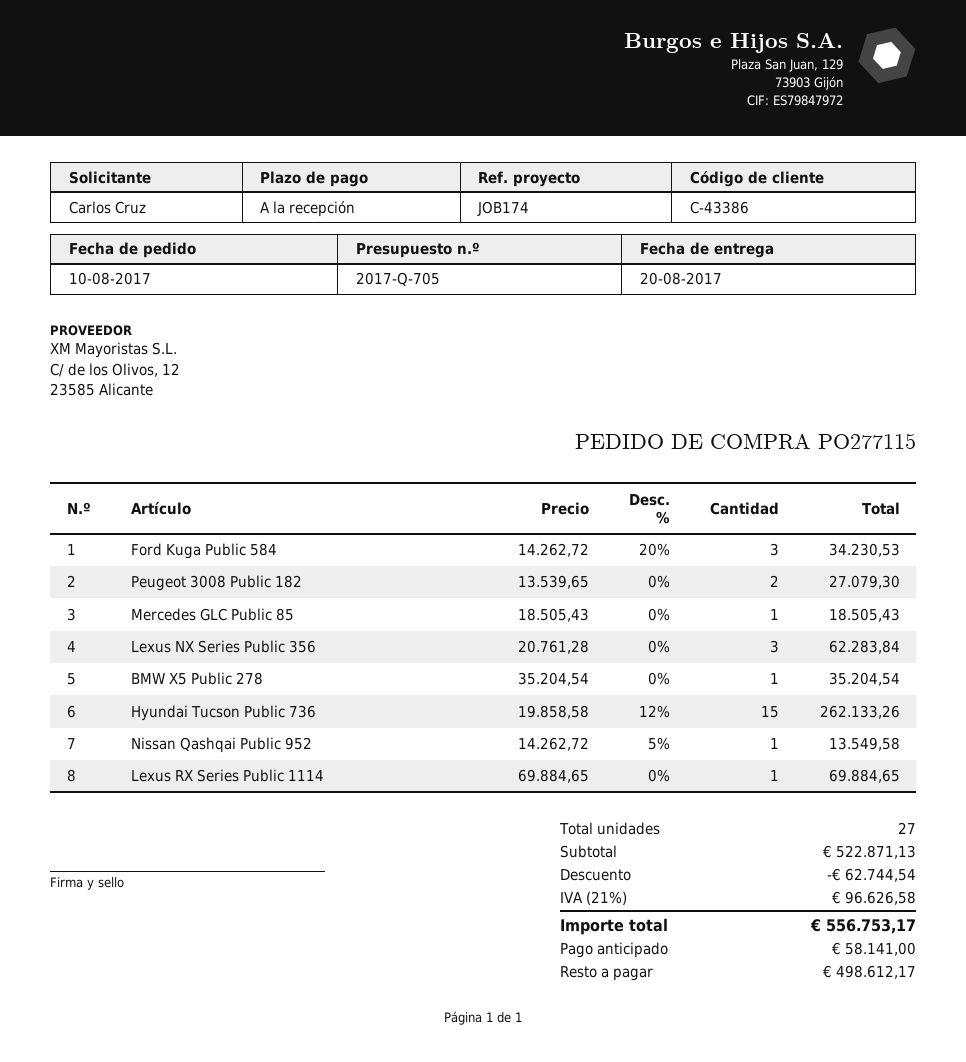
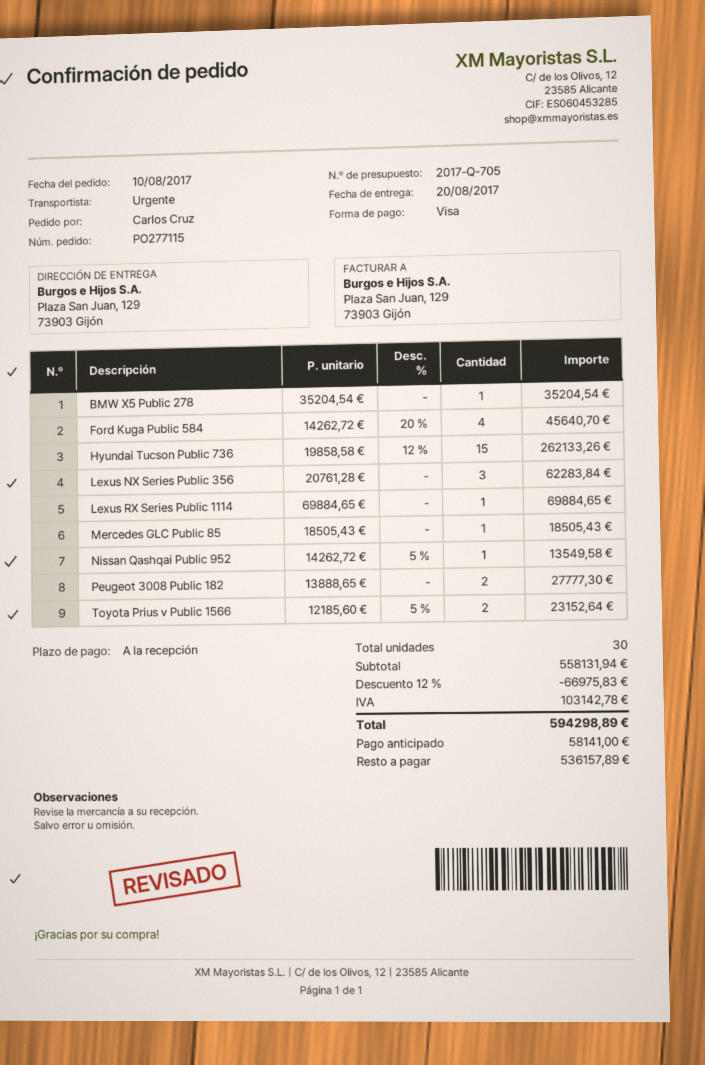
Ford Kuga Public 584: 3 x 14262.72 - 20% = 34230.53 -> 4 x 14262.72 - 20% = 45640.70
Peugeot 3008 Public 182: 2 x 13539.65 = 27079.30 -> 2 x 13888.65 = 27777.30
Toyota Prius v Public 1566: none -> 2 x 12185.60 - 5% = 23152.64
total quantity: 27 -> 30
subtotal: 522871.13 -> 558131.94
discount: 62744.54 -> 66975.83
tax: 96626.58 -> 103142.78
total: 556753.17 -> 594298.89
balance: 498612.17 -> 536157.89

